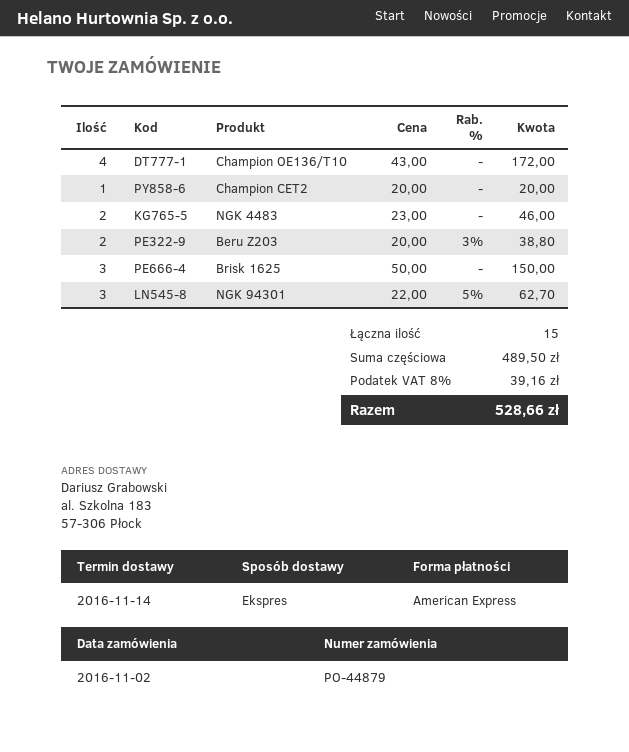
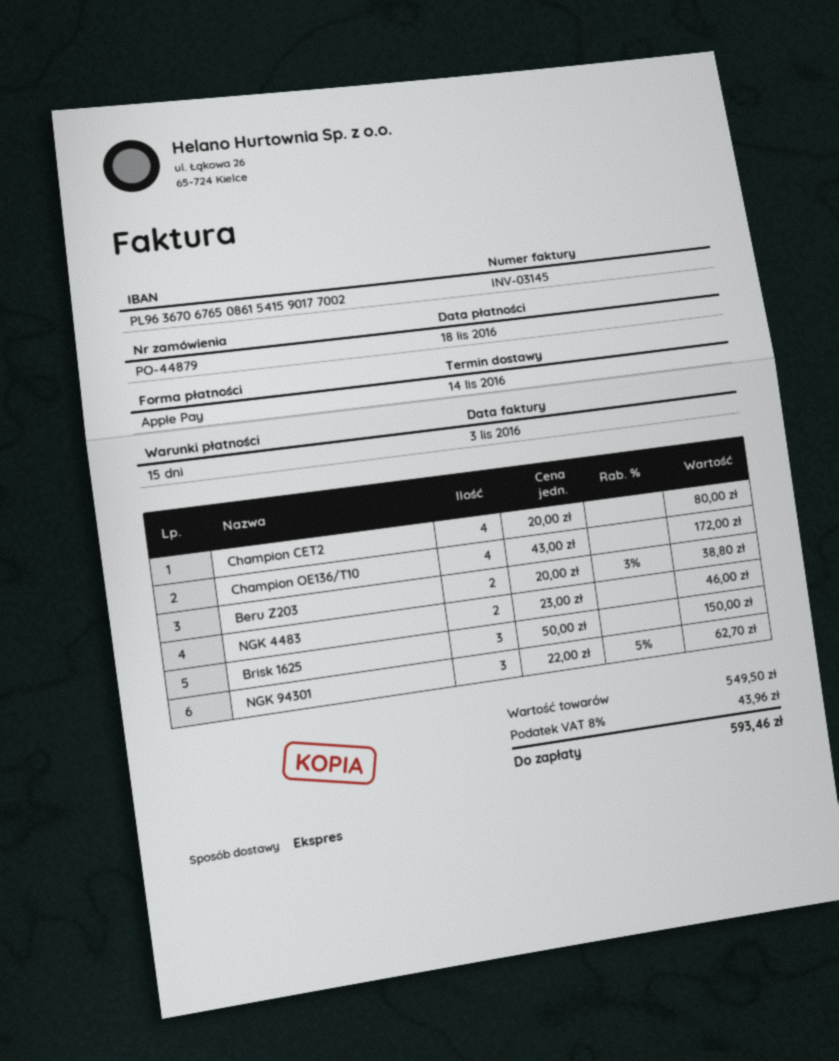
payment method: American Express -> Apple Pay
Champion CET2: 1 x 20.00 = 20.00 -> 4 x 20.00 = 80.00
subtotal: 489.50 -> 549.50
tax: 8% = 39.16 -> 8% = 43.96
total: 528.66 -> 593.46

